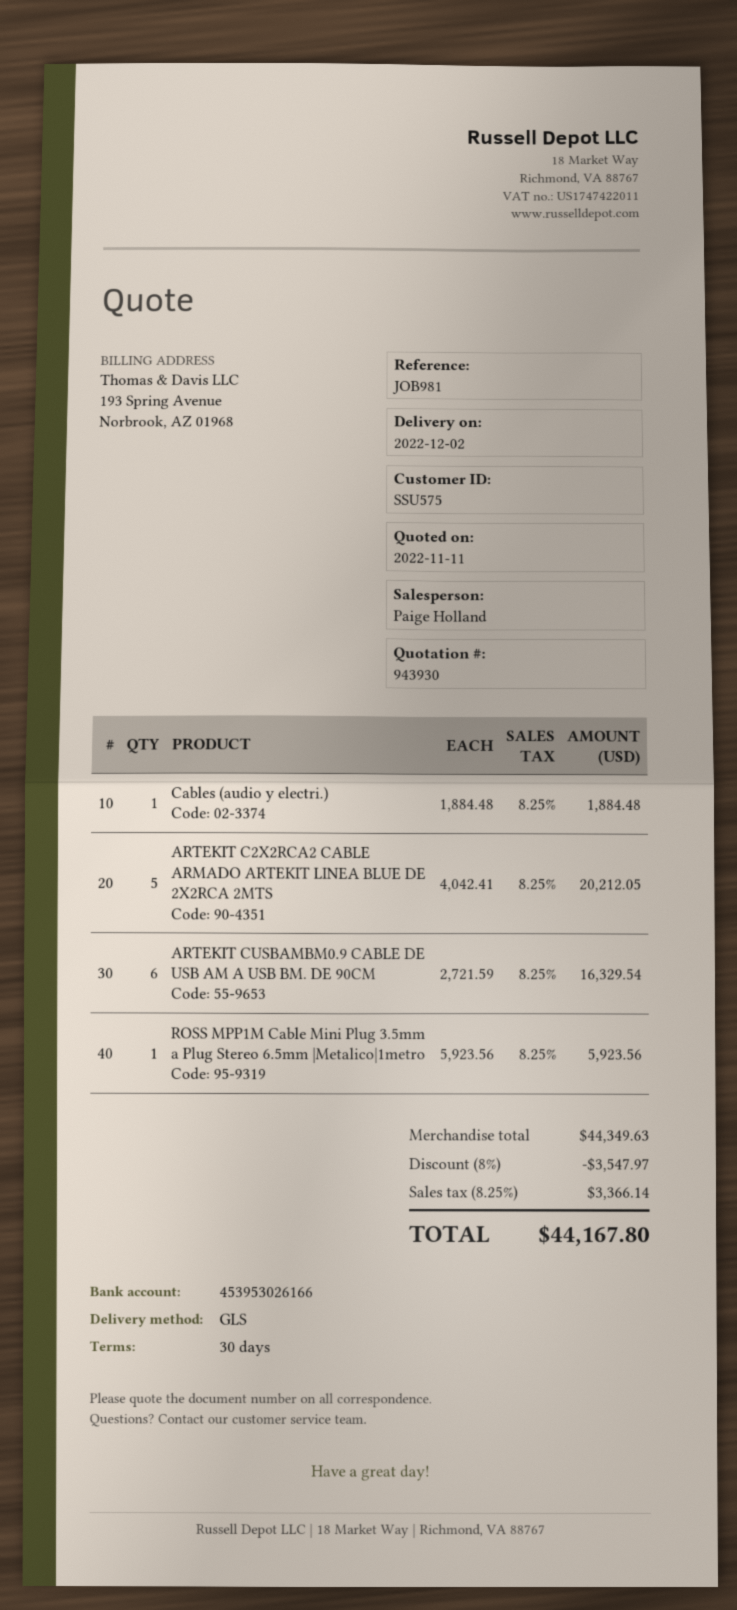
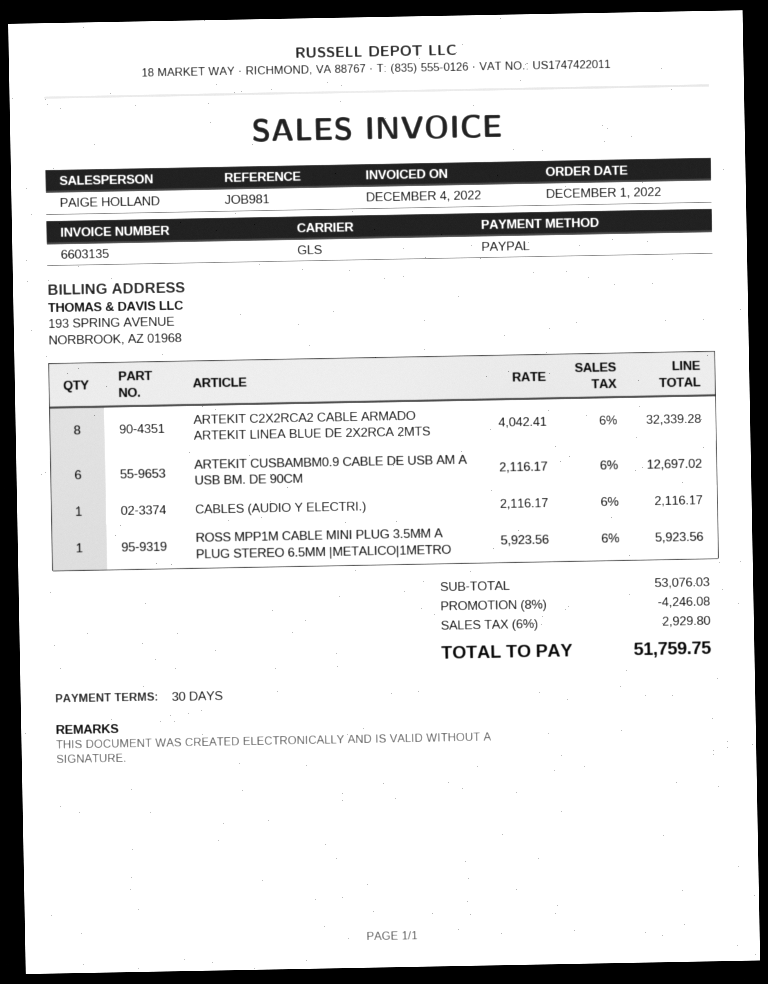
Cables (audio y electri.): 1 x 1884.48 = 1884.48 -> 1 x 2116.17 = 2116.17
ARTEKIT C2X2RCA2 CABLE ARMADO ARTEKIT LINEA BLUE DE 2X2RCA 2MTS: 5 x 4042.41 = 20212.05 -> 8 x 4042.41 = 32339.28
ARTEKIT CUSBAMBM0.9 CABLE DE USB AM A USB BM. DE 90CM: 6 x 2721.59 = 16329.54 -> 6 x 2116.17 = 12697.02
subtotal: 44349.63 -> 53076.03
discount: 8% = 3547.97 -> 8% = 4246.08
tax: 8.25% = 3366.14 -> 6% = 2929.80
total: 44167.80 -> 51759.75

